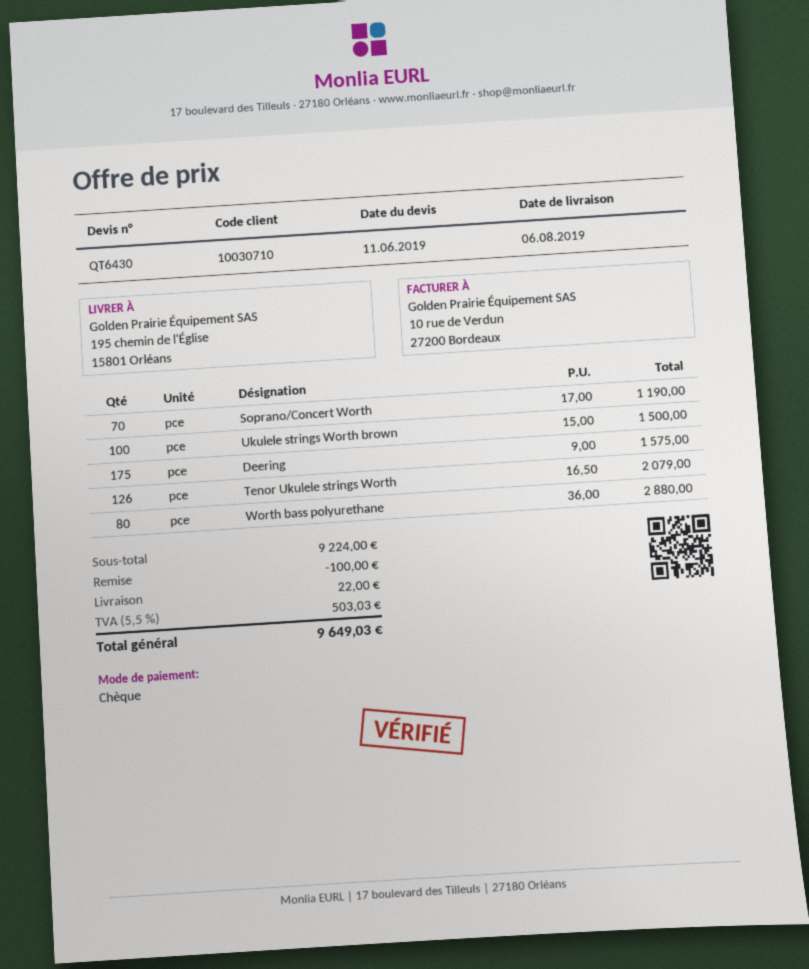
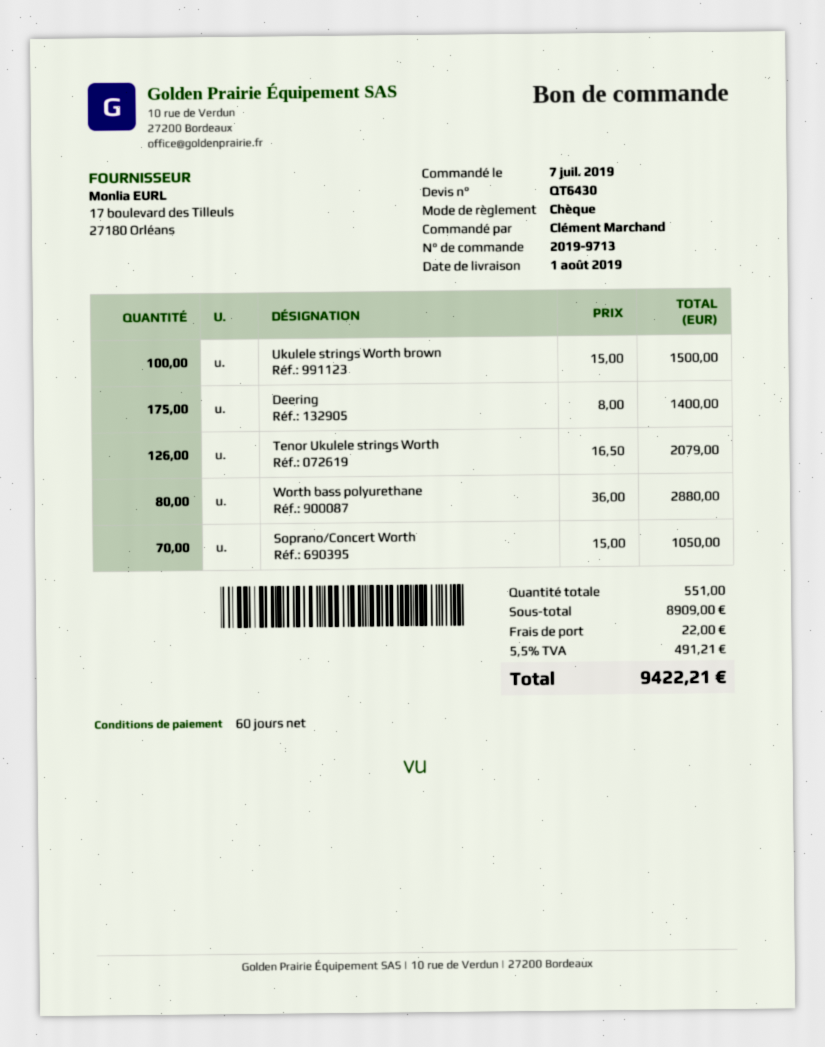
delivery date: 2019-08-06 -> 2019-08-01
Soprano/Concert Worth: 70 x 17.00 = 1190.00 -> 70 x 15.00 = 1050.00
Deering: 175 x 9.00 = 1575.00 -> 175 x 8.00 = 1400.00
subtotal: 9224.00 -> 8909.00
discount: 100.00 -> none
tax: 5.5% = 503.03 -> 5.5% = 491.21
total: 9649.03 -> 9422.21

